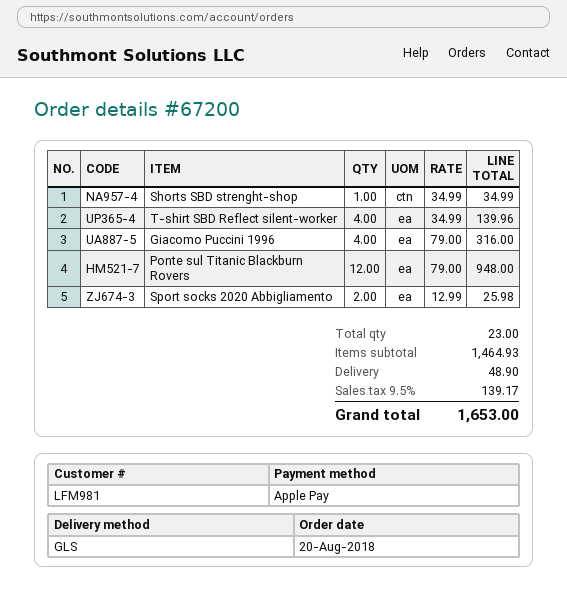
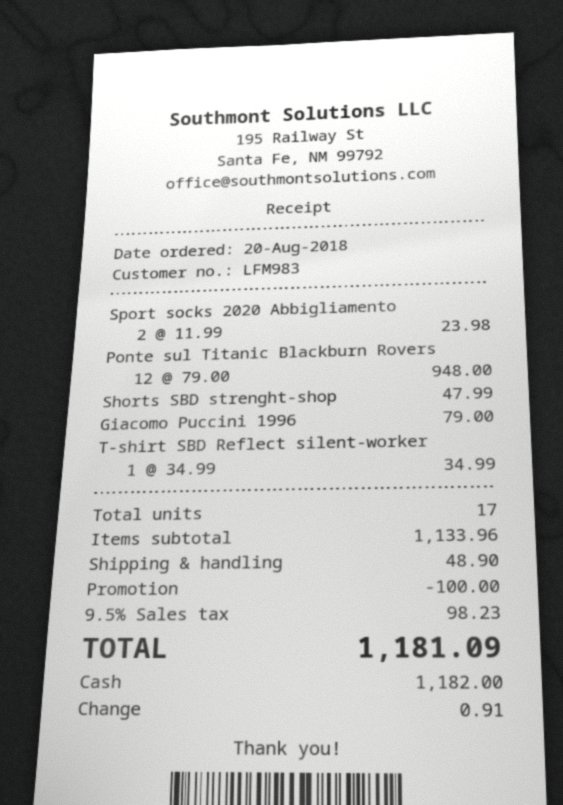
customer number: LFM981 -> LFM983
payment method: Apple Pay -> cash
Shorts SBD strenght-shop: 1 x 34.99 = 34.99 -> 1 x 47.99 = 47.99
T-shirt SBD Reflect silent-worker: 4 x 34.99 = 139.96 -> 1 x 34.99 = 34.99
Giacomo Puccini 1996: 4 x 79.00 = 316.00 -> 1 x 79.00 = 79.00
Sport socks 2020 Abbigliamento: 2 x 12.99 = 25.98 -> 2 x 11.99 = 23.98
total quantity: 23 -> 17
subtotal: 1464.93 -> 1133.96
discount: none -> 100.00
tax: 9.5% = 139.17 -> 9.5% = 98.23
total: 1653.00 -> 1181.09

